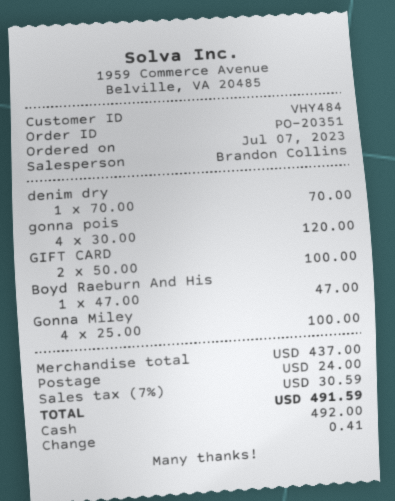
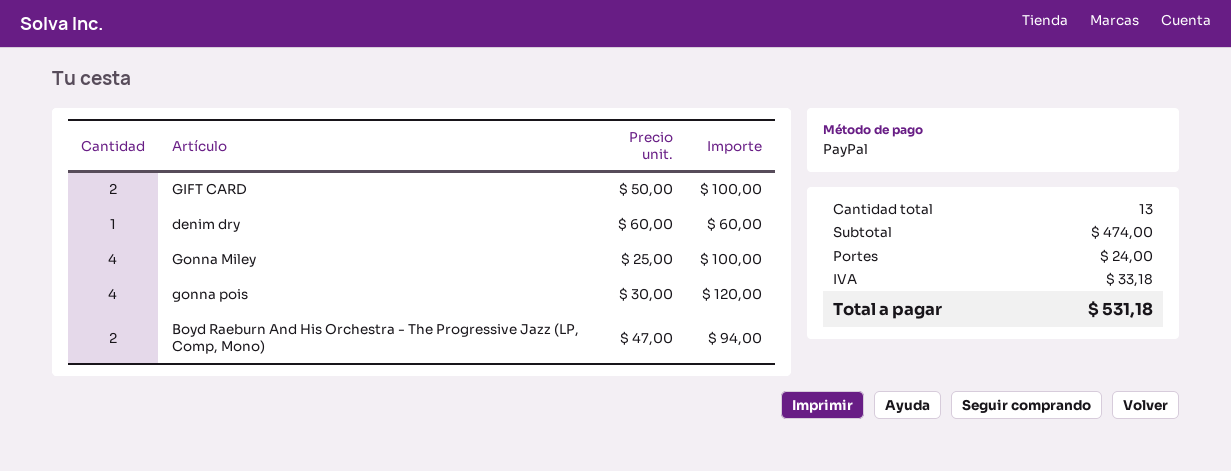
payment method: cash -> PayPal
denim dry: 1 x 70.00 = 70.00 -> 1 x 60.00 = 60.00
Boyd Raeburn And His: 1 x 47.00 = 47.00 -> 2 x 47.00 = 94.00
subtotal: 437.00 -> 474.00
tax: 30.59 -> 33.18
total: 491.59 -> 531.18

